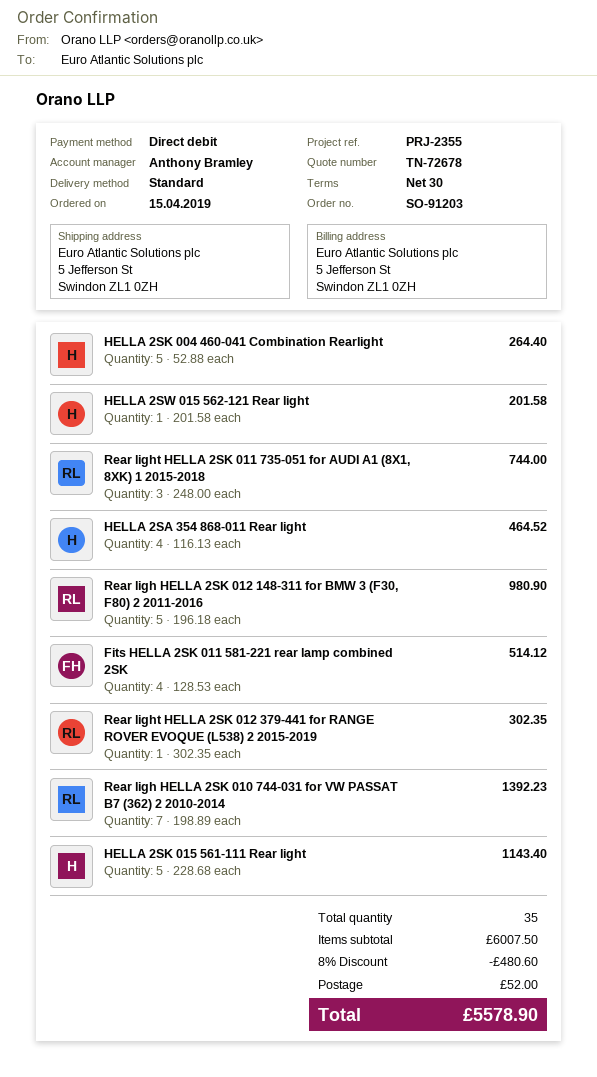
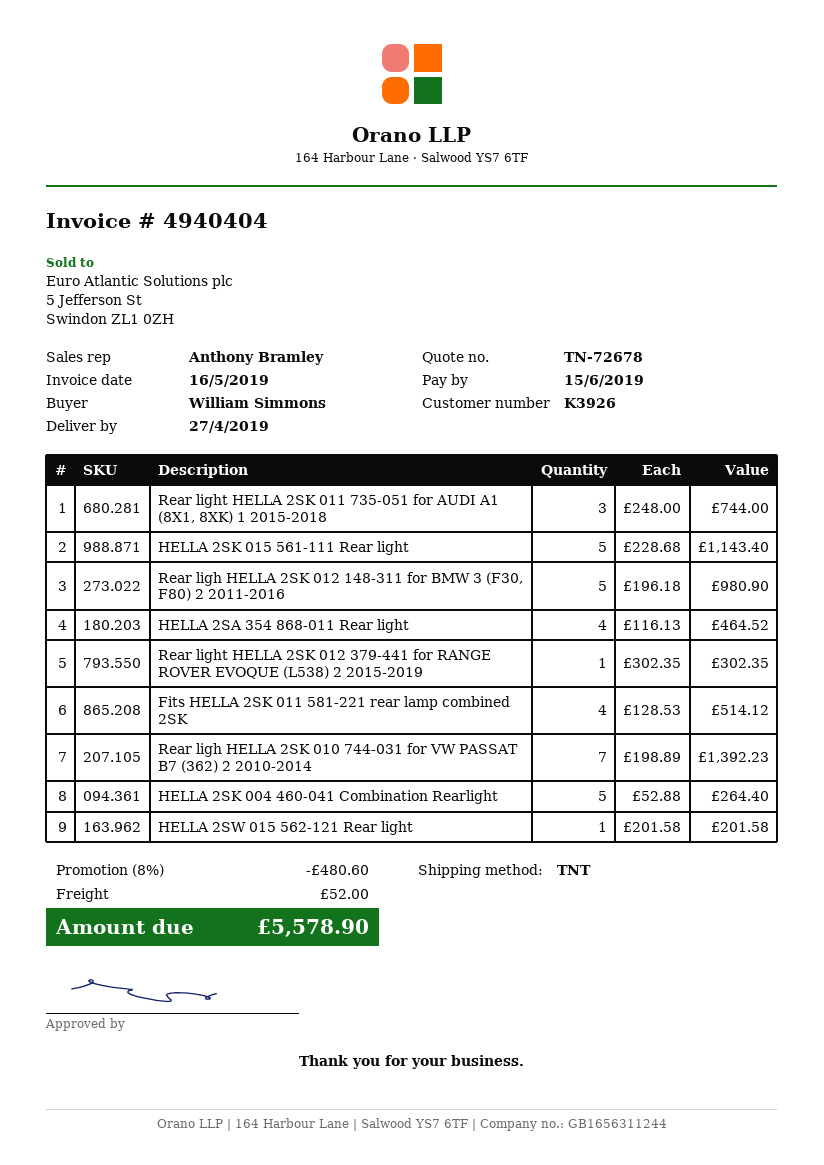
shipping method: standard -> TNT

